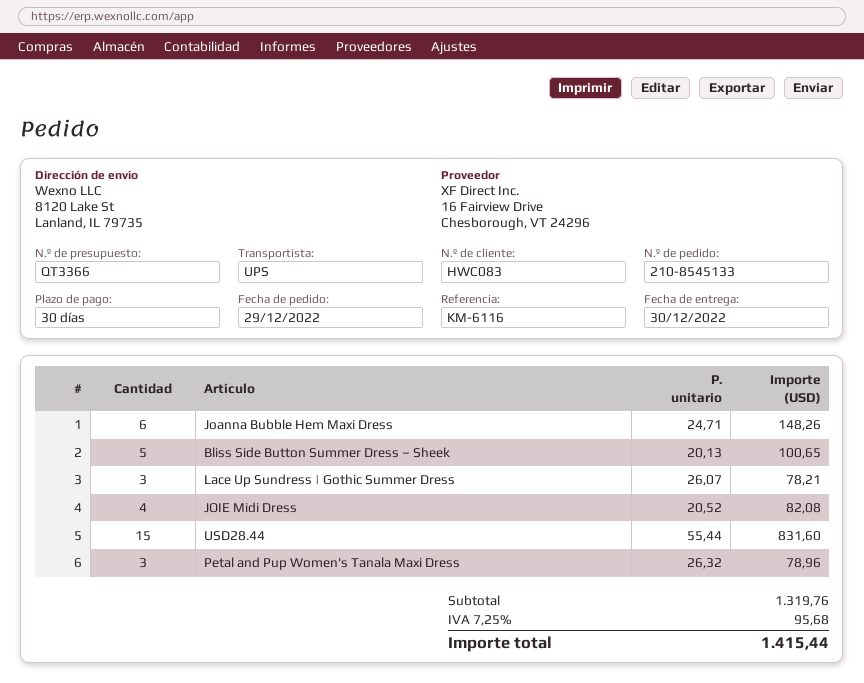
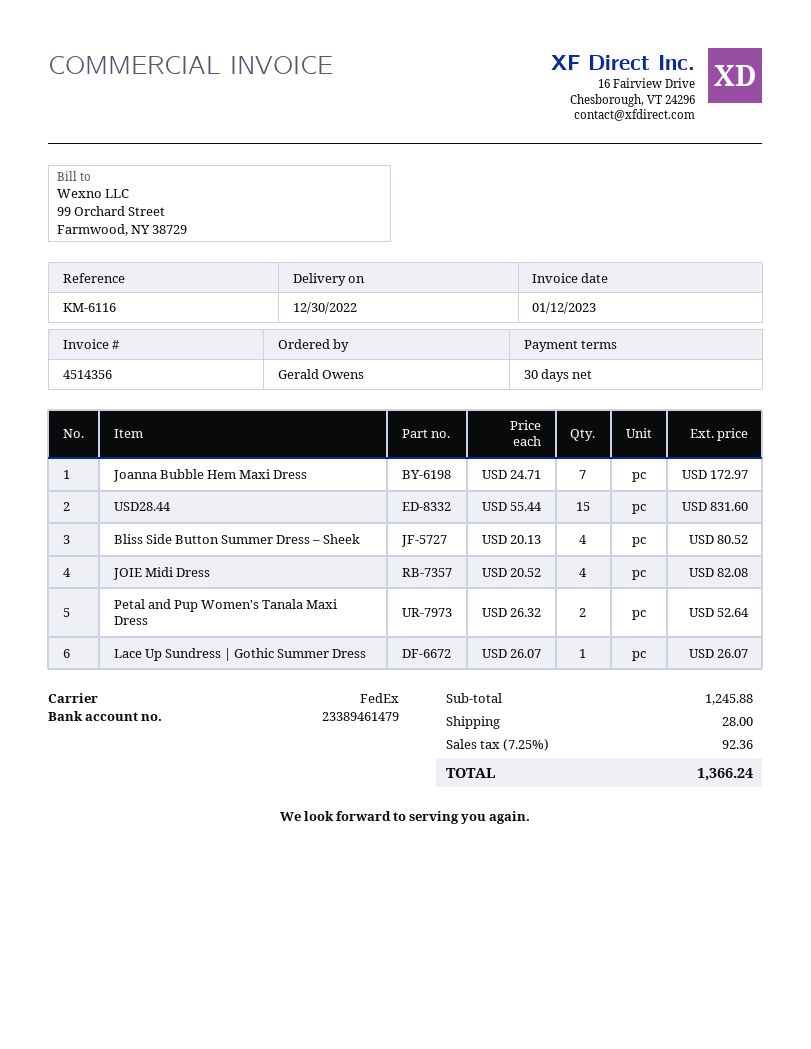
shipping method: UPS -> FedEx
Joanna Bubble Hem Maxi Dress: 6 x 24.71 = 148.26 -> 7 x 24.71 = 172.97
Bliss Side Button Summer Dress – Sheek: 5 x 20.13 = 100.65 -> 4 x 20.13 = 80.52
Lace Up Sundress | Gothic Summer Dress: 3 x 26.07 = 78.21 -> 1 x 26.07 = 26.07
Petal and Pup Women's Tanala Maxi Dress: 3 x 26.32 = 78.96 -> 2 x 26.32 = 52.64
subtotal: 1319.76 -> 1245.88
shipping: none -> 28.00
tax: 7.25% = 95.68 -> 7.25% = 92.36
total: 1415.44 -> 1366.24

